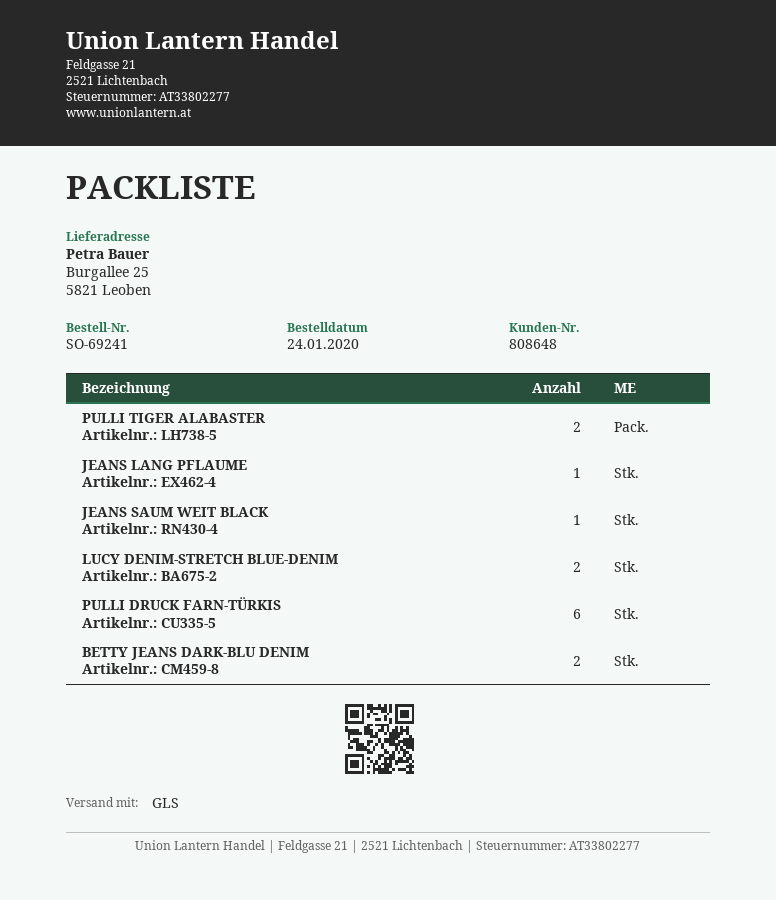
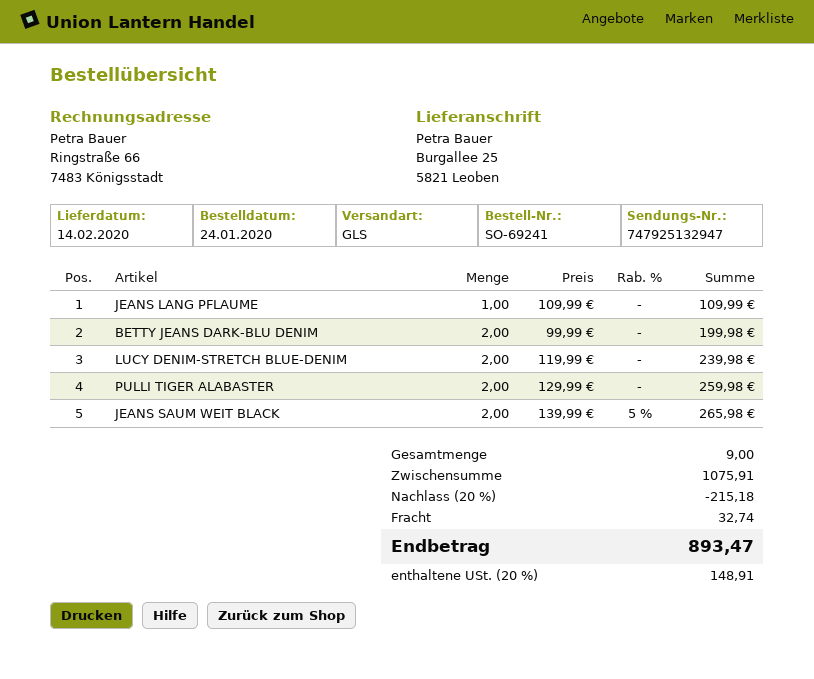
JEANS SAUM WEIT BLACK: 1 -> 2
PULLI DRUCK FARN-TÜRKIS: 6 -> none

